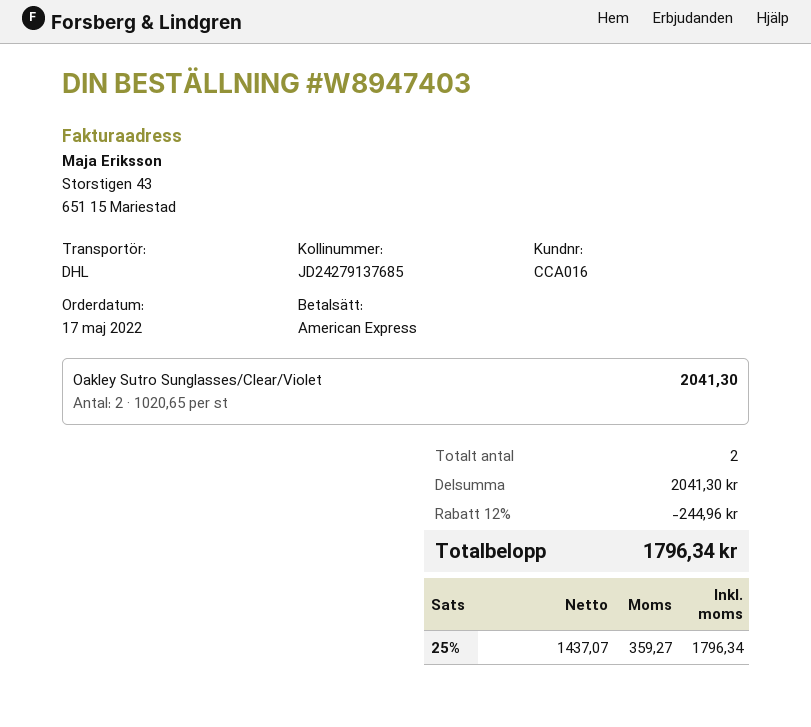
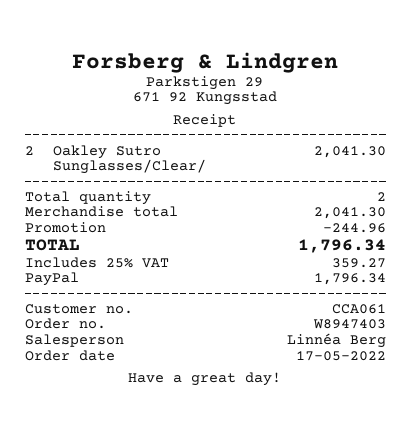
customer number: CCA016 -> CCA061
payment method: American Express -> PayPal

